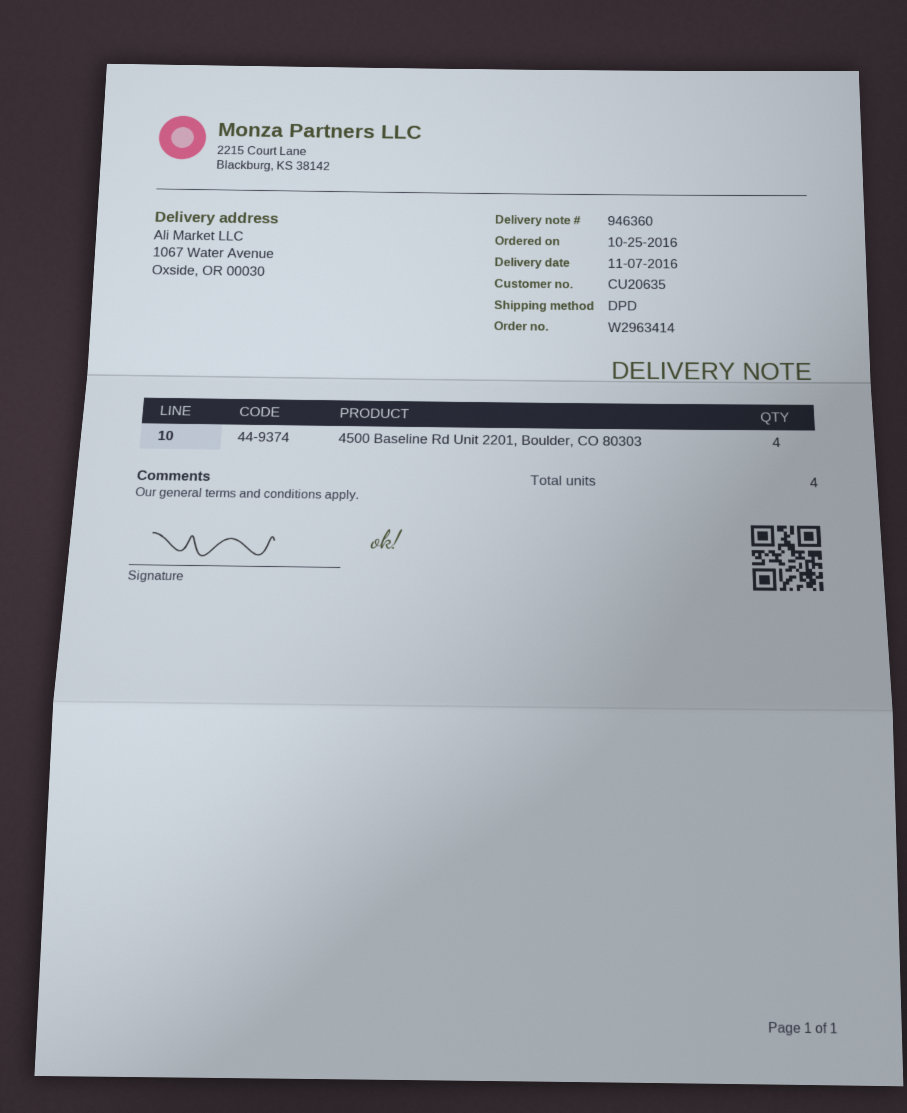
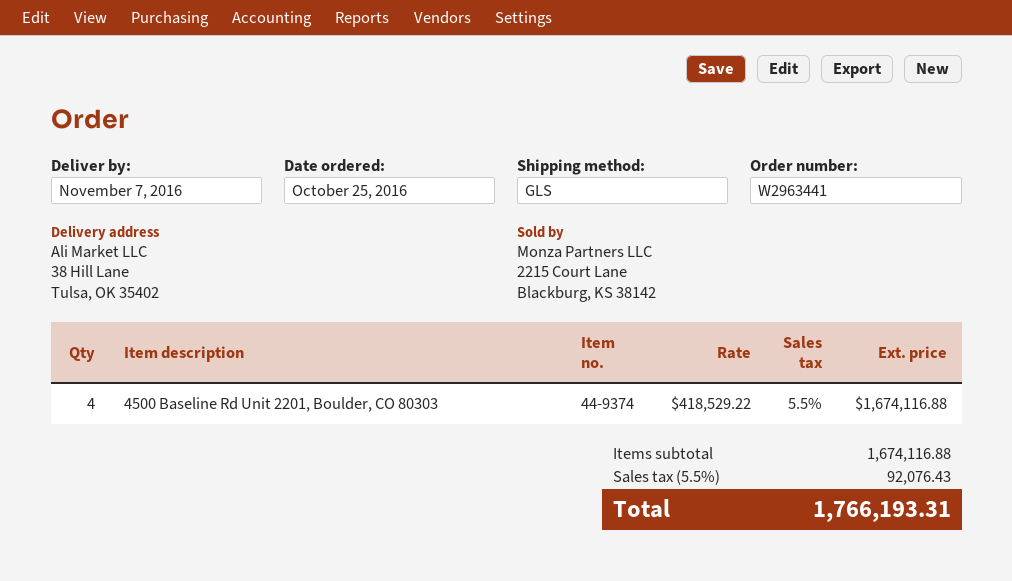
order number: W2963414 -> W2963441
shipping method: DPD -> GLS
ship to: 1067 Water Avenue, Oxside, OR 00030 -> 38 Hill Lane, Tulsa, OK 35402

